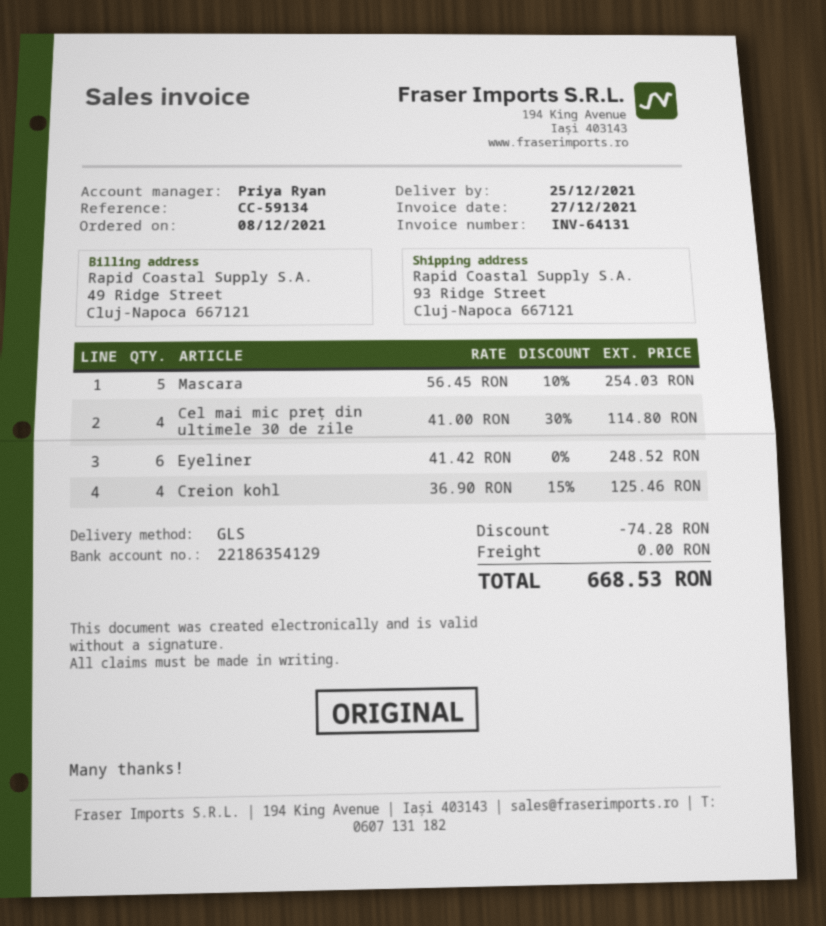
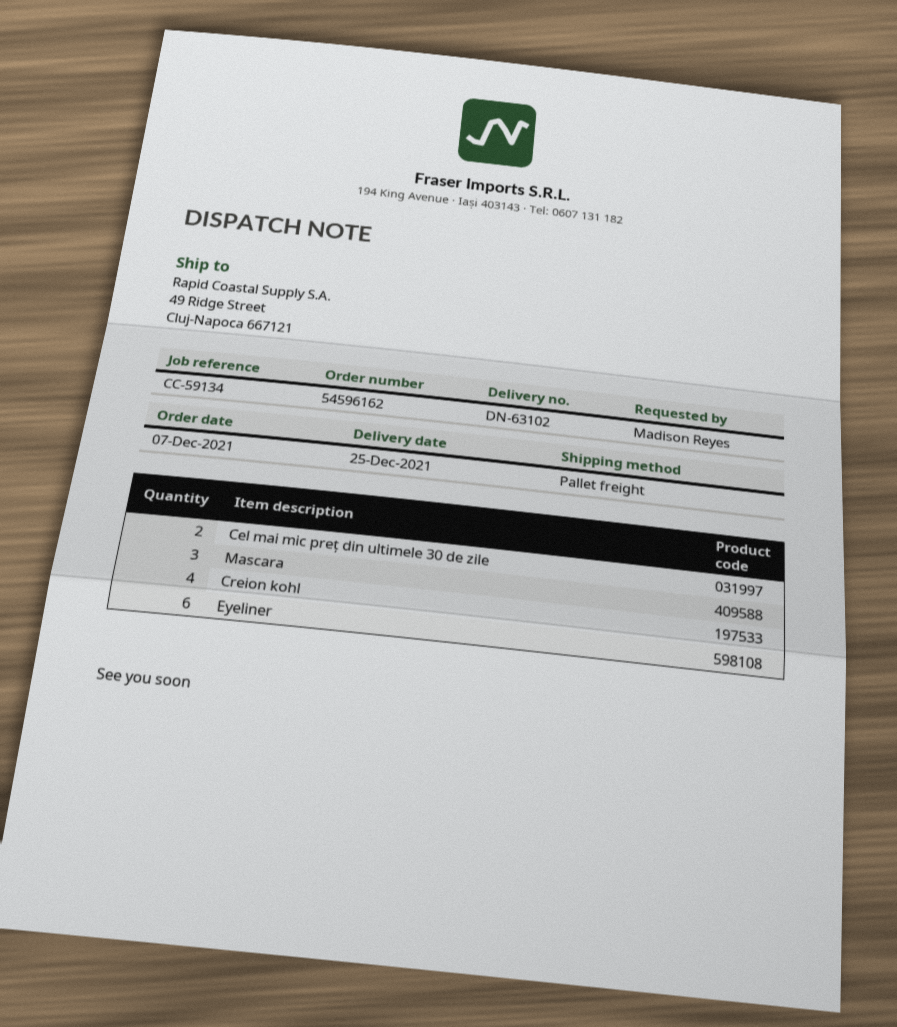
order date: 2021-12-08 -> 2021-12-07
shipping method: GLS -> pallet freight
ship to: 93 Ridge Street, Cluj-Napoca 667121 -> 49 Ridge Street, Cluj-Napoca 667121
Mascara: 5 -> 3
Cel mai mic preț din ultimele 30 de zile: 4 -> 2

